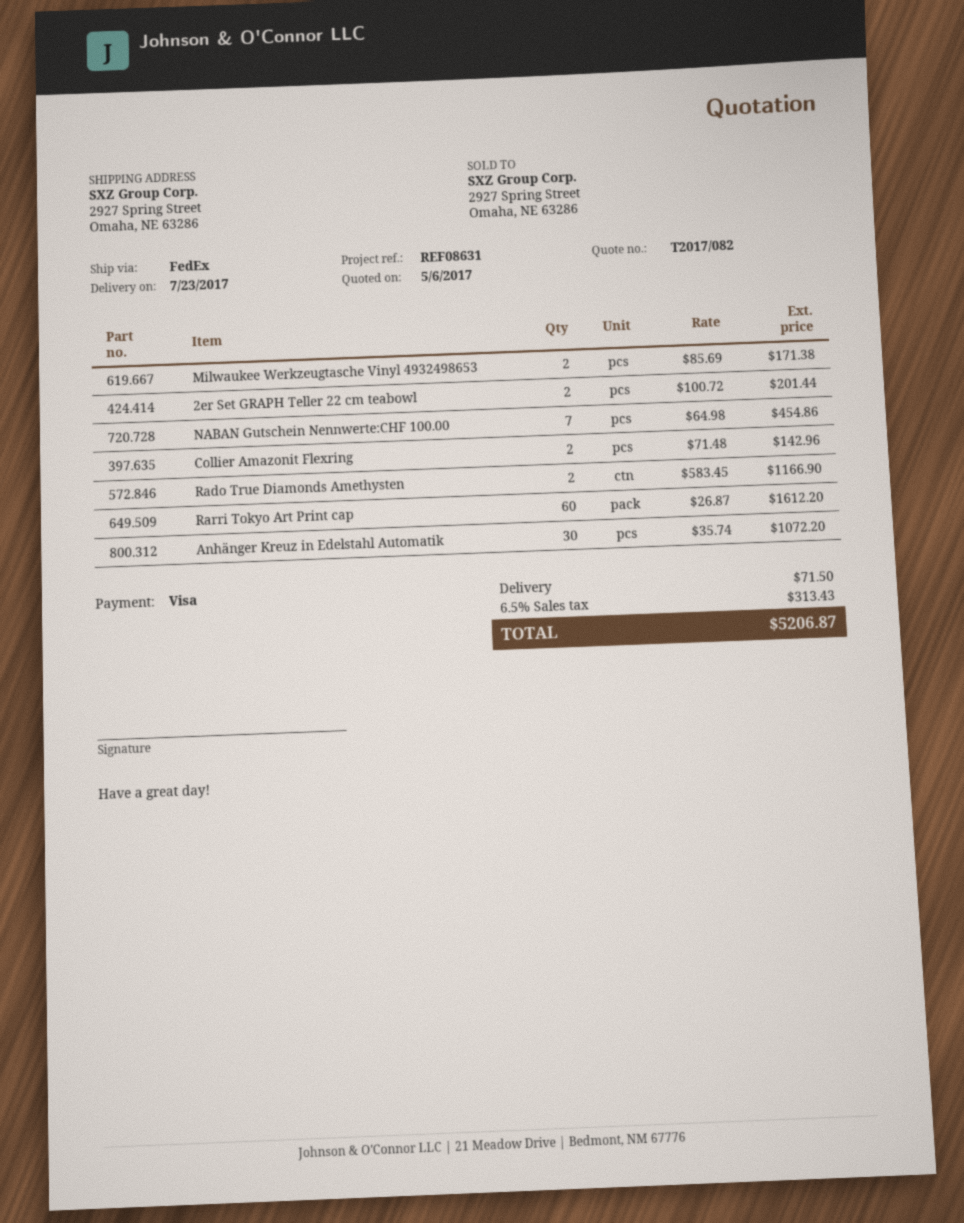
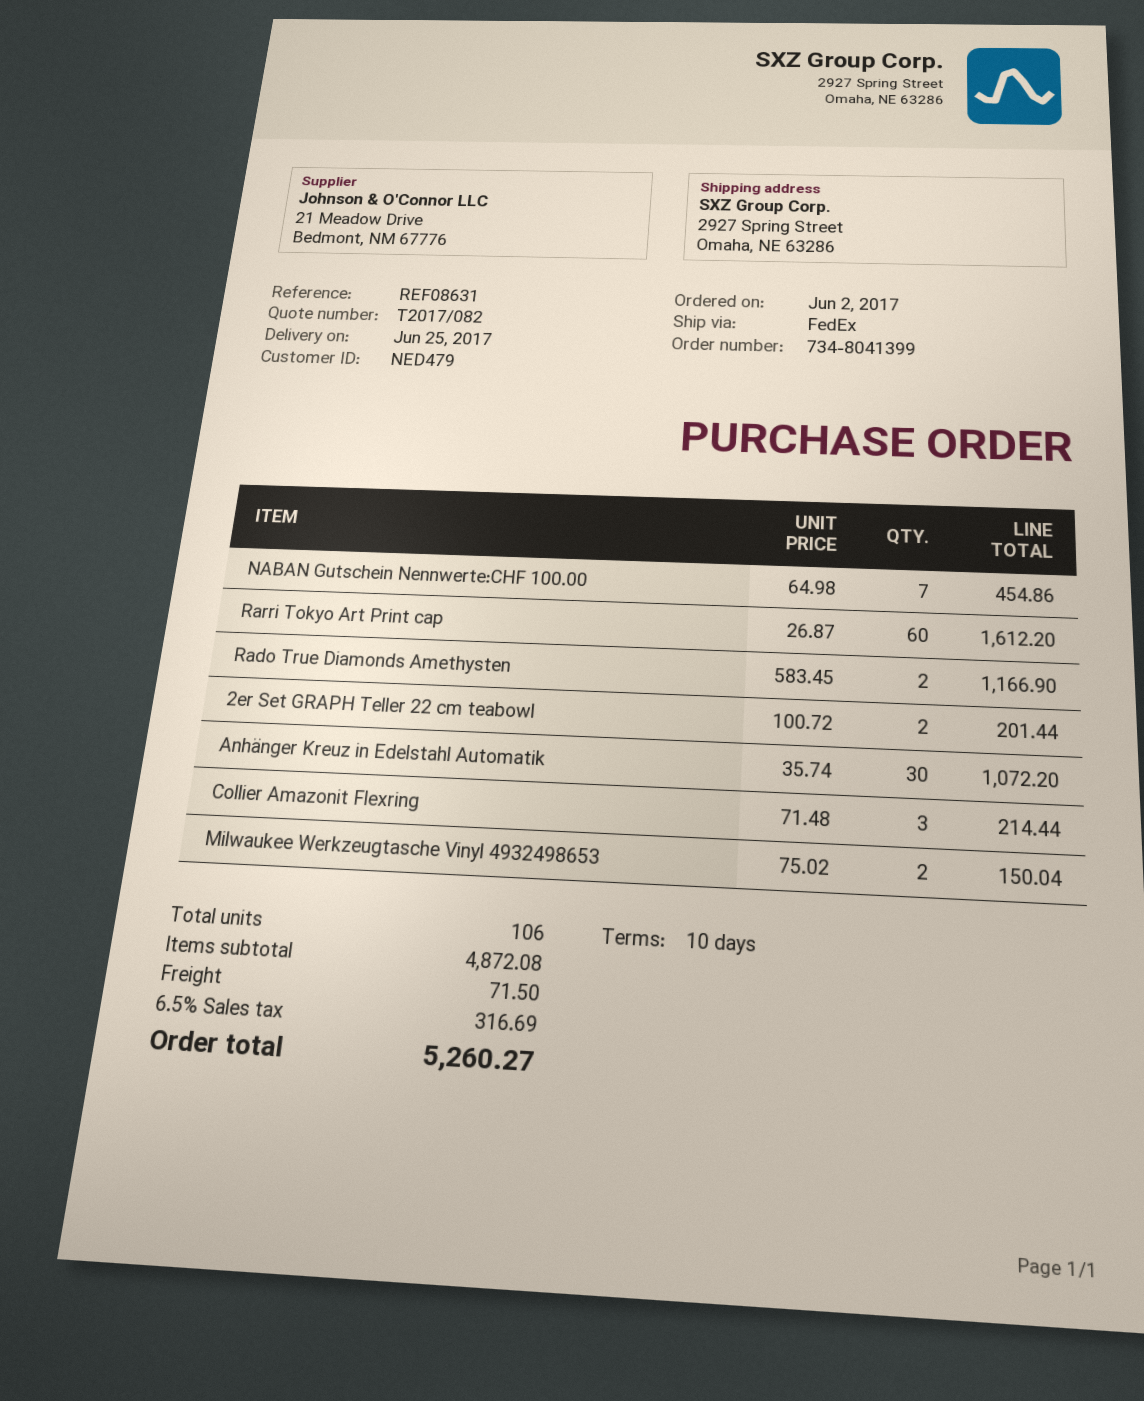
delivery date: 2017-07-23 -> 2017-06-25
Milwaukee Werkzeugtasche Vinyl 4932498653: 2 x 85.69 = 171.38 -> 2 x 75.02 = 150.04
Collier Amazonit Flexring: 2 x 71.48 = 142.96 -> 3 x 71.48 = 214.44
tax: 6.5% = 313.43 -> 6.5% = 316.69
total: 5206.87 -> 5260.27

